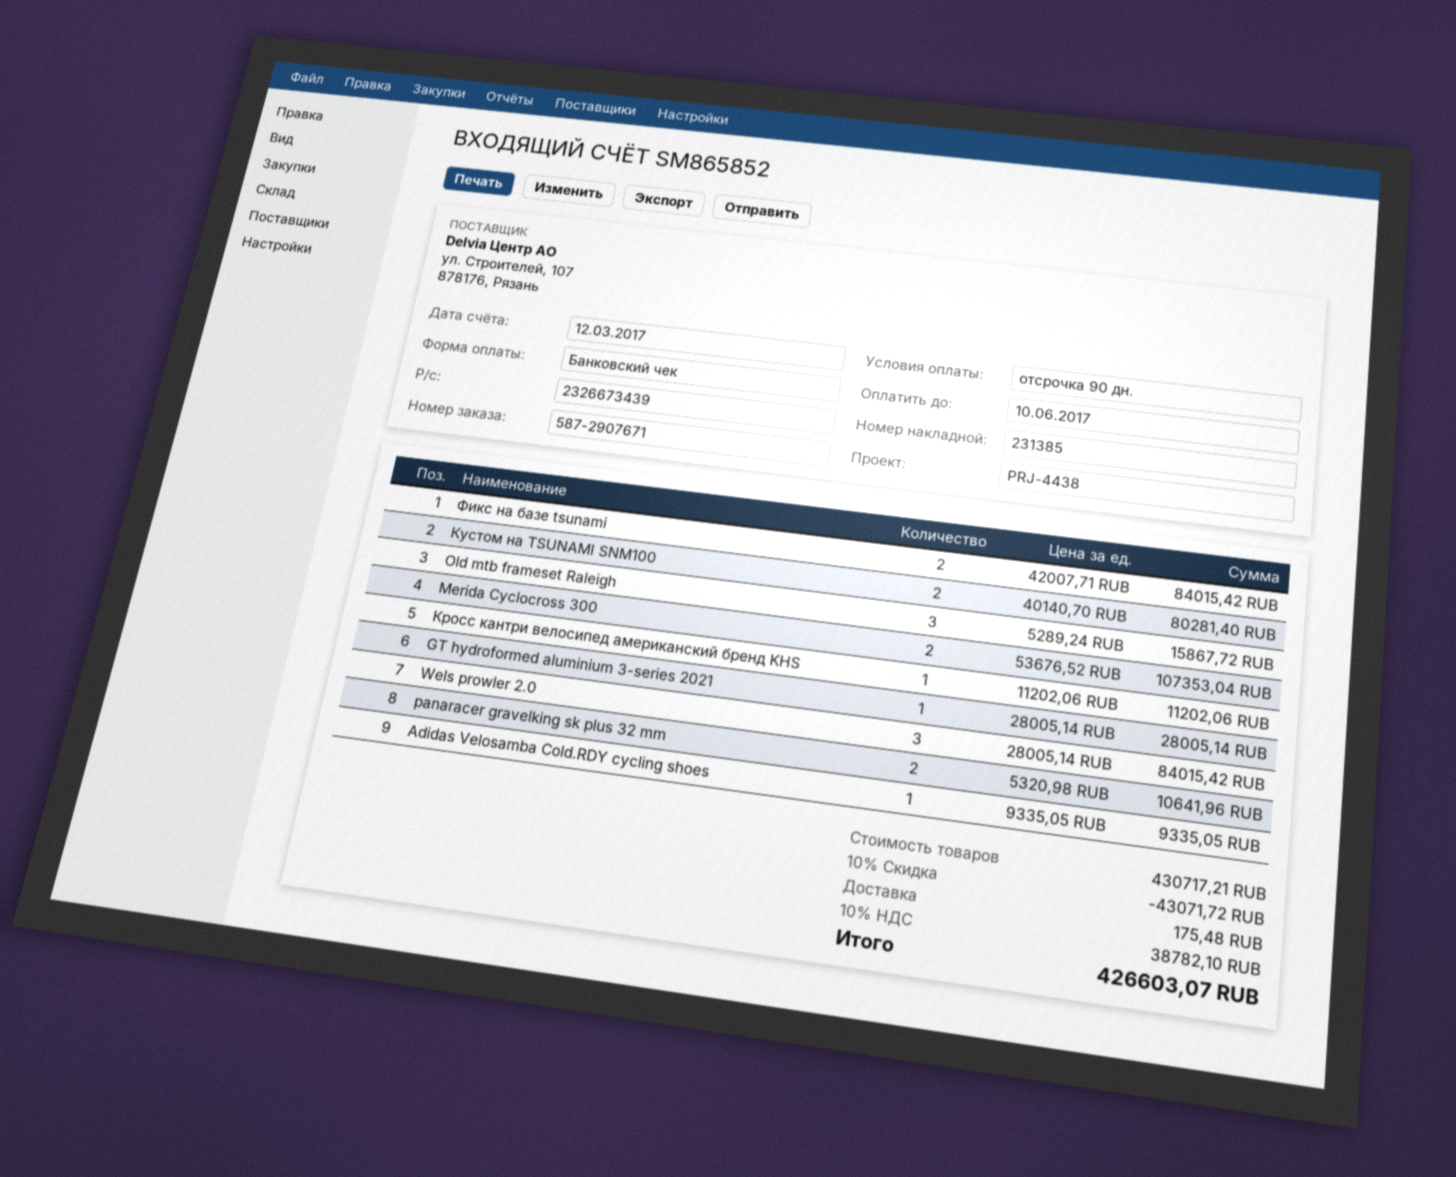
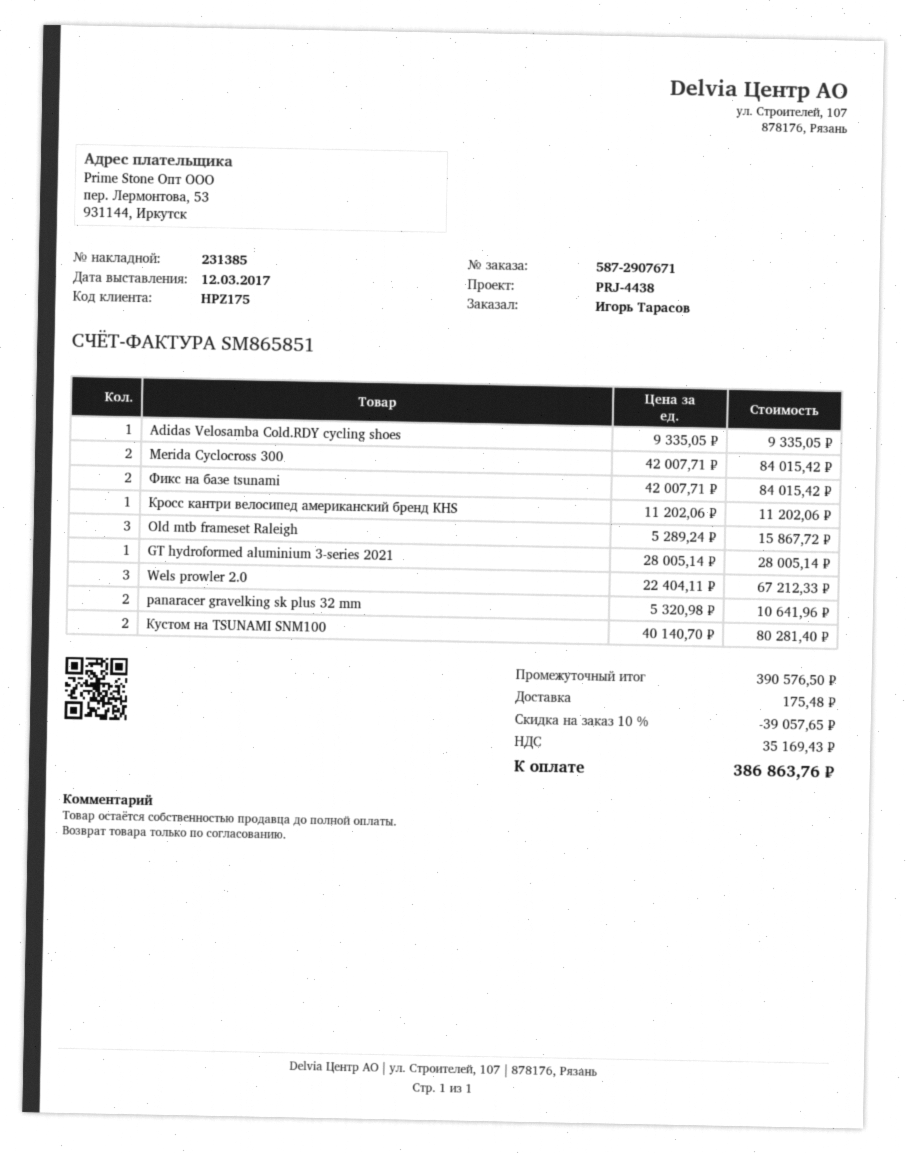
invoice number: SM865852 -> SM865851
Merida Cyclocross 300: 2 x 53676.52 = 107353.04 -> 2 x 42007.71 = 84015.42
Wels prowler 2.0: 3 x 28005.14 = 84015.42 -> 3 x 22404.11 = 67212.33
subtotal: 430717.21 -> 390576.50
discount: 10% = 43071.72 -> 10% = 39057.65
tax: 38782.10 -> 35169.43
total: 426603.07 -> 386863.76

